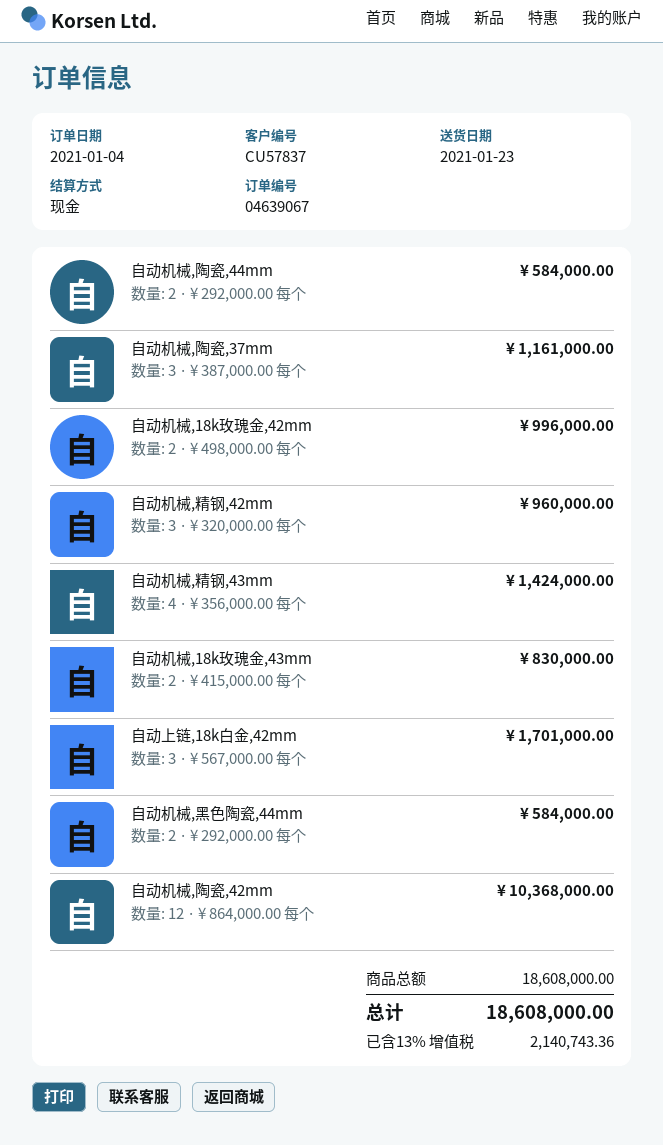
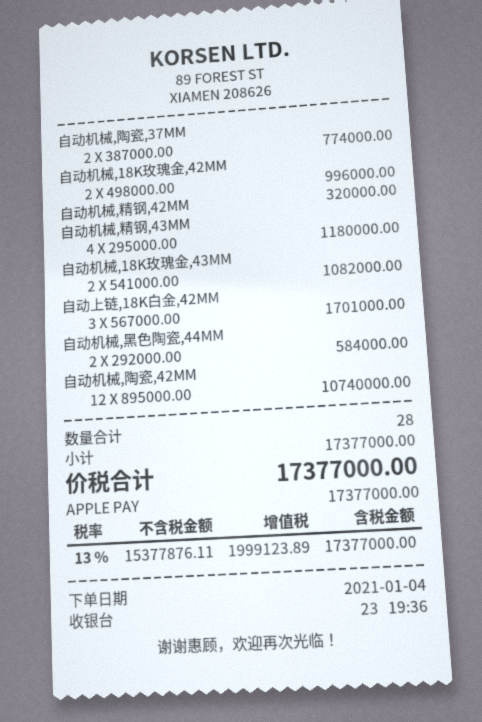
payment method: cash -> Apple Pay
自动机械,陶瓷,44mm: 2 x 292000.00 = 584000.00 -> none
自动机械,陶瓷,37mm: 3 x 387000.00 = 1161000.00 -> 2 x 387000.00 = 774000.00
自动机械,精钢,42mm: 3 x 320000.00 = 960000.00 -> 1 x 320000.00 = 320000.00
自动机械,精钢,43mm: 4 x 356000.00 = 1424000.00 -> 4 x 295000.00 = 1180000.00
自动机械,18k玫瑰金,43mm: 2 x 415000.00 = 830000.00 -> 2 x 541000.00 = 1082000.00
自动机械,陶瓷,42mm: 12 x 864000.00 = 10368000.00 -> 12 x 895000.00 = 10740000.00
subtotal: 18608000.00 -> 17377000.00
tax: 13% = 2140743.36 -> 13% = 1999123.89
total: 18608000.00 -> 17377000.00

